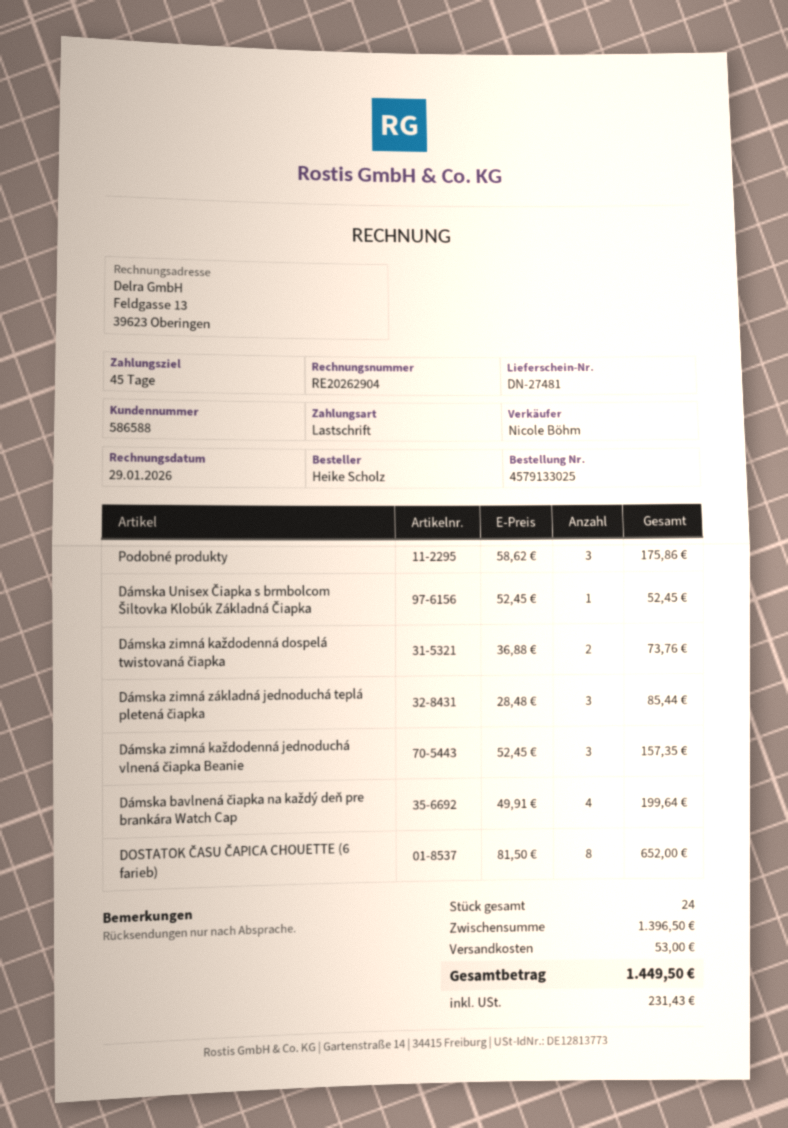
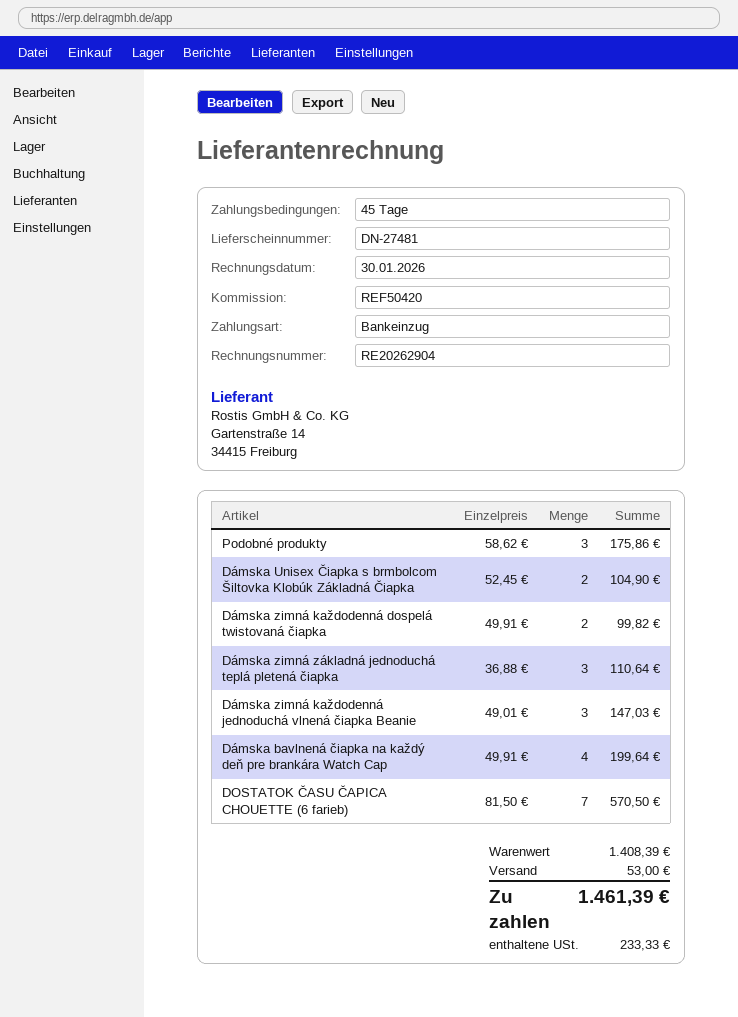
invoice date: 2026-01-29 -> 2026-01-30
Dámska Unisex Čiapka s brmbolcom Šiltovka Klobúk Základná Čiapka: 1 x 52.45 = 52.45 -> 2 x 52.45 = 104.90
Dámska zimná každodenná dospelá twistovaná čiapka: 2 x 36.88 = 73.76 -> 2 x 49.91 = 99.82
Dámska zimná základná jednoduchá teplá pletená čiapka: 3 x 28.48 = 85.44 -> 3 x 36.88 = 110.64
Dámska zimná každodenná jednoduchá vlnená čiapka Beanie: 3 x 52.45 = 157.35 -> 3 x 49.01 = 147.03
DOSTATOK ČASU ČAPICA CHOUETTE (6 farieb): 8 x 81.50 = 652.00 -> 7 x 81.50 = 570.50
subtotal: 1396.50 -> 1408.39
tax: 231.43 -> 233.33
total: 1449.50 -> 1461.39

